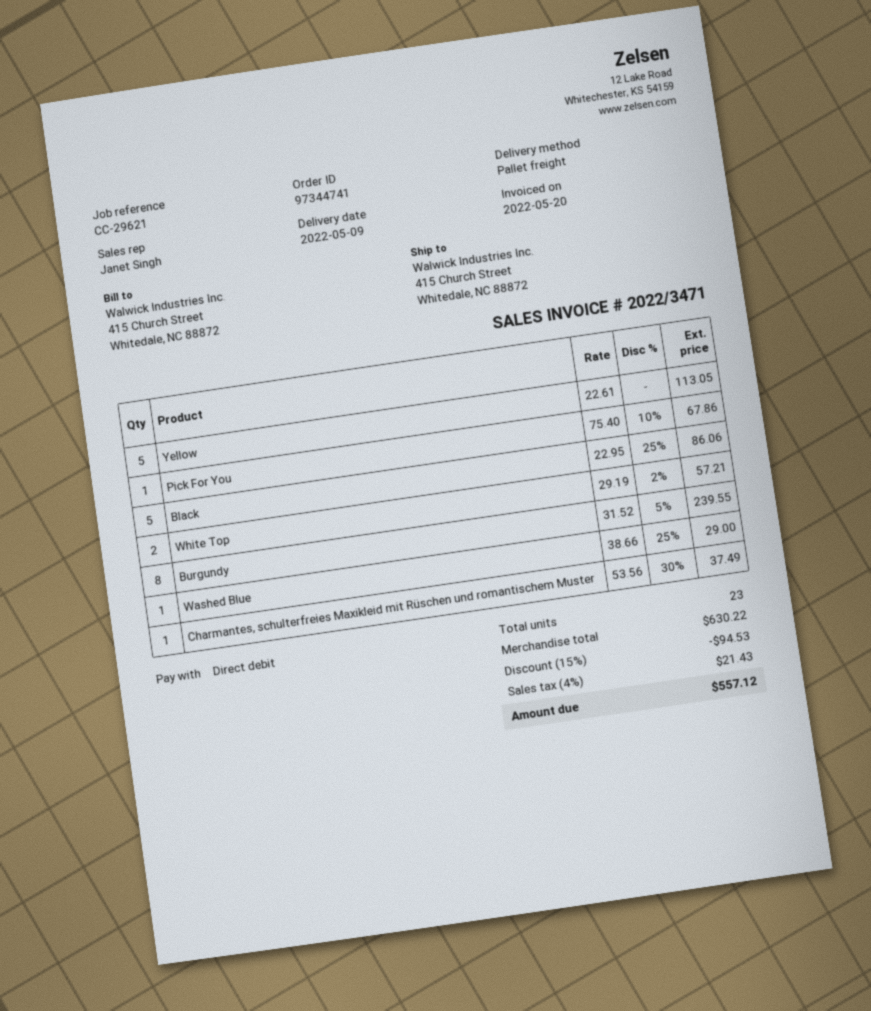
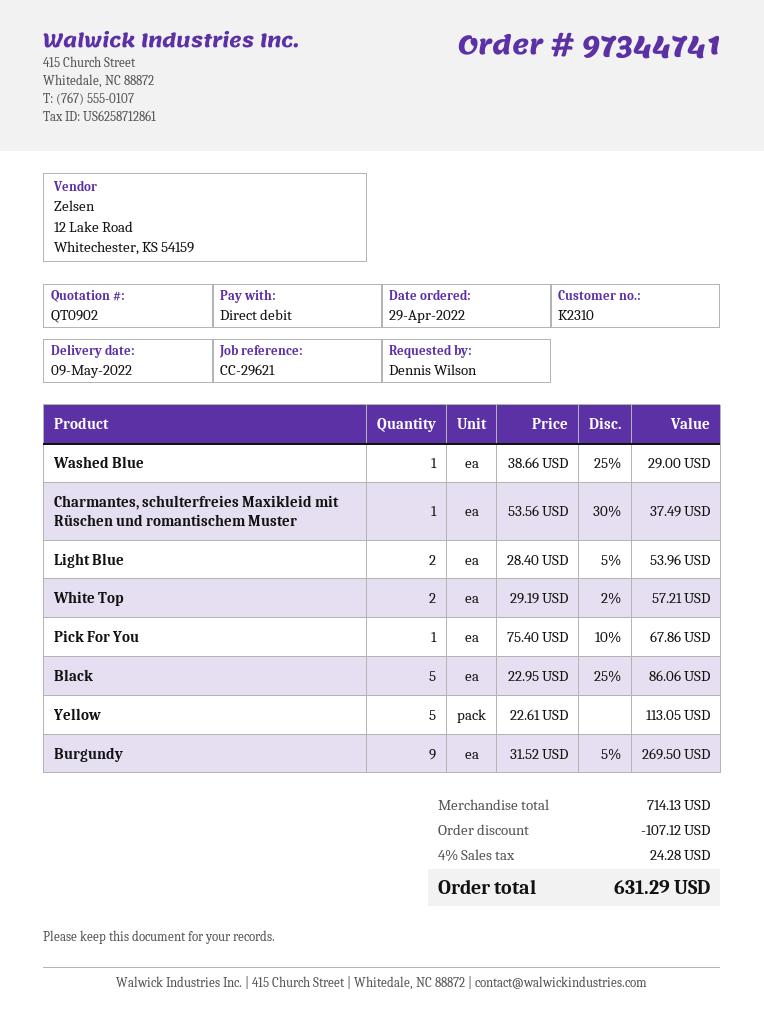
Burgundy: 8 x 31.52 - 5% = 239.55 -> 9 x 31.52 - 5% = 269.50
Light Blue: none -> 2 x 28.40 - 5% = 53.96
subtotal: 630.22 -> 714.13
discount: 94.53 -> 107.12
tax: 4% = 21.43 -> 4% = 24.28
total: 557.12 -> 631.29

